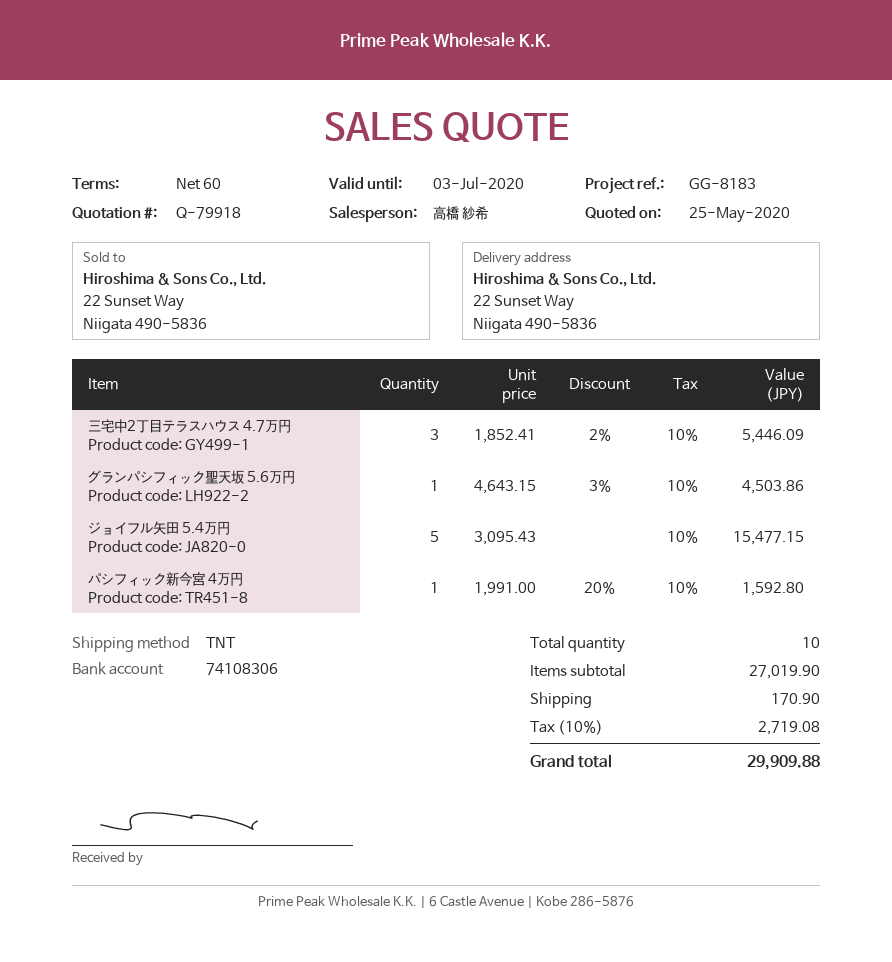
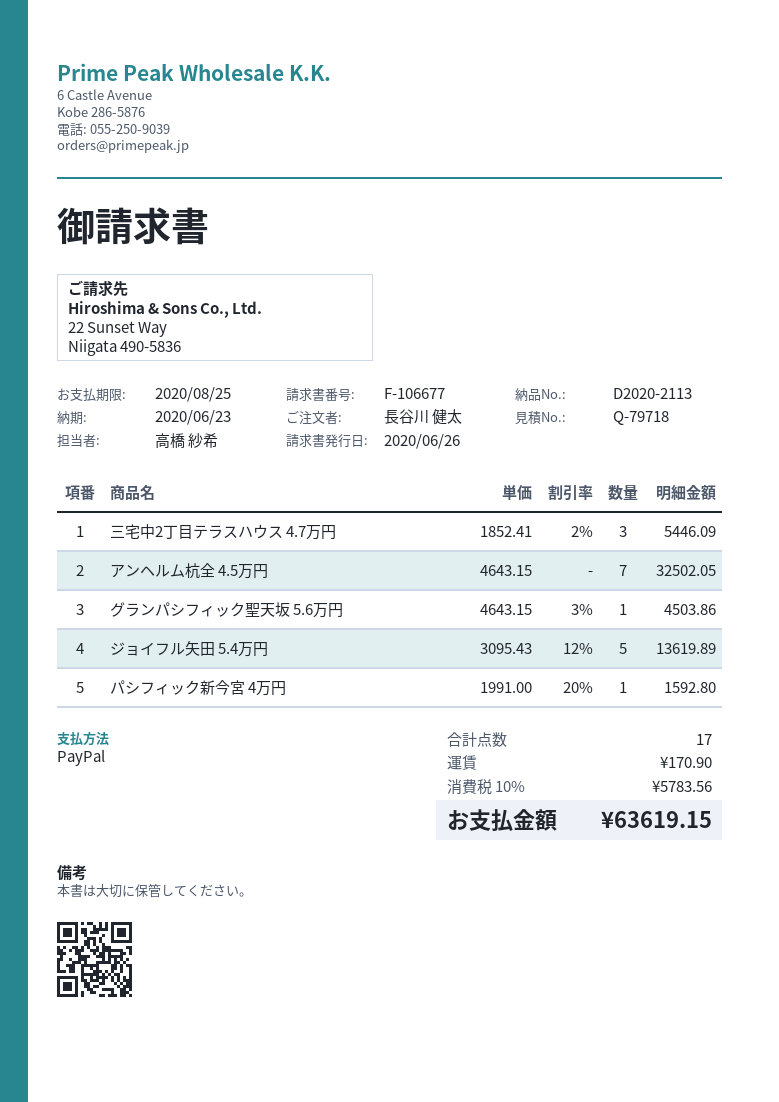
quote number: Q-79918 -> Q-79718
ジョイフル矢田 5.4万円: 5 x 3095.43 = 15477.15 -> 5 x 3095.43 - 12% = 13619.89
アンヘルム杭全 4.5万円: none -> 7 x 4643.15 = 32502.05
total quantity: 10 -> 17
tax: 10% = 2719.08 -> 10% = 5783.56
total: 29909.88 -> 63619.15

